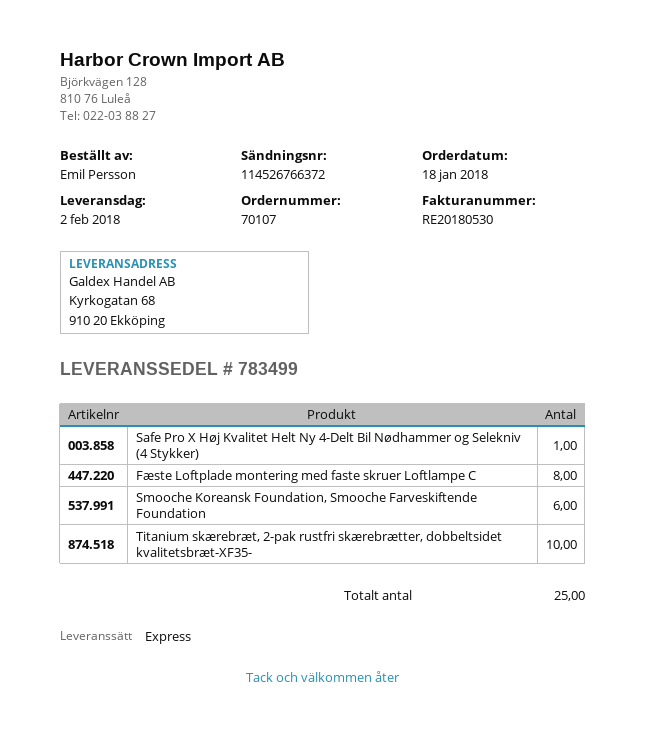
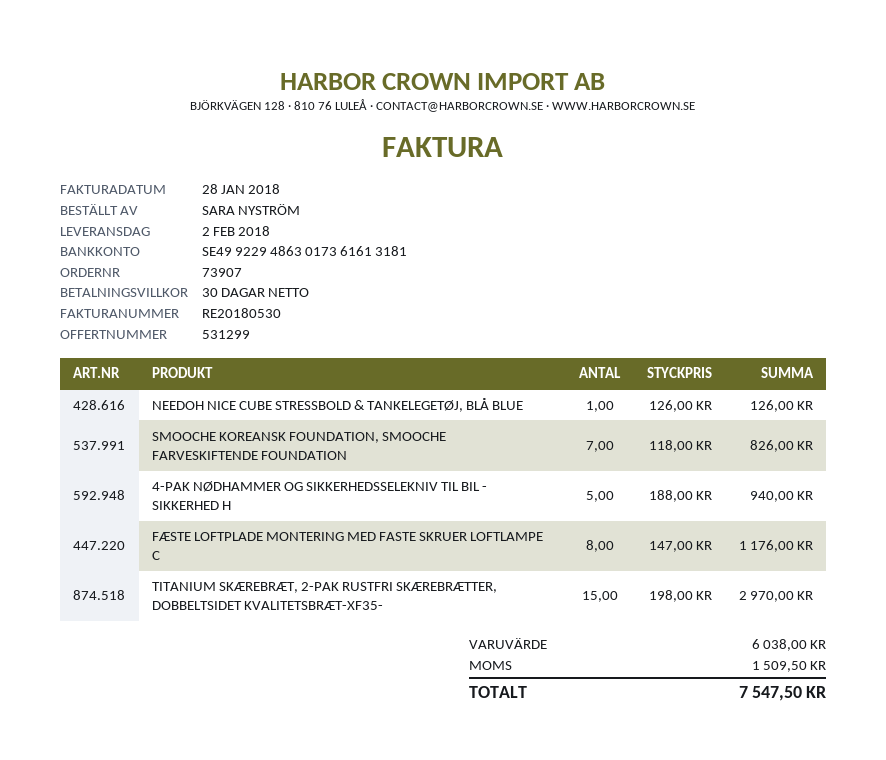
order number: 70107 -> 73907
ordered by: Emil Persson -> SARA NYSTRÖM
Safe Pro X Høj Kvalitet Helt Ny 4-Delt Bil Nødhammer og Selekniv (4 Stykker): 1 -> none
Smooche Koreansk Foundation, Smooche Farveskiftende Foundation: 6 -> 7
Titanium skærebræt, 2-pak rustfri skærebrætter, dobbeltsidet kvalitetsbræt-XF35-: 10 -> 15
NEEDOH NICE CUBE STRESSBOLD & TANKELEGETØJ, BLÅ BLUE: none -> 1
4-PAK NØDHAMMER OG SIKKERHEDSSELEKNIV TIL BIL - SIKKERHED H: none -> 5

